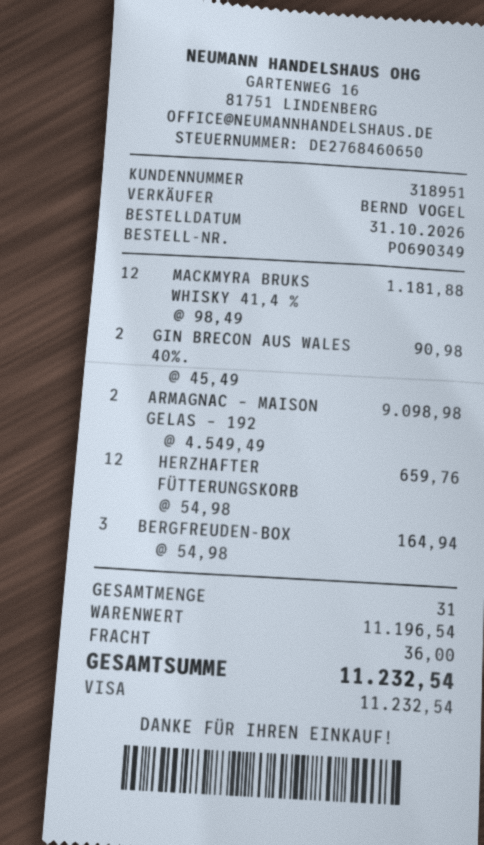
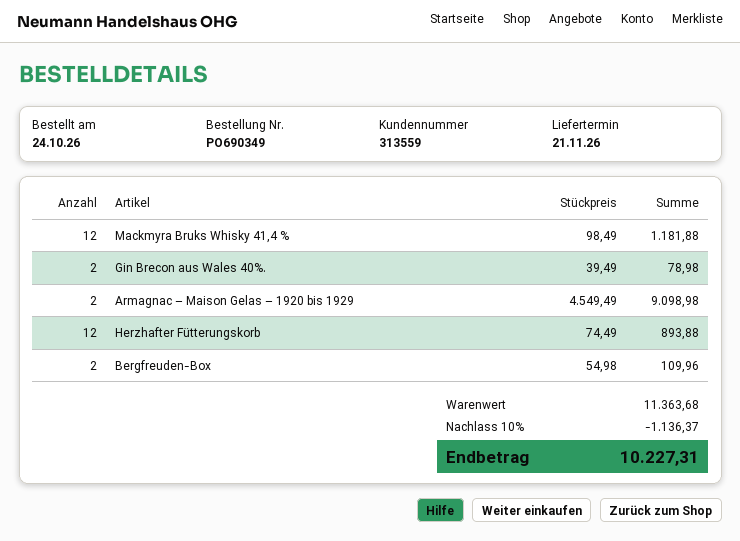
order date: 2026-10-31 -> 2026-10-24
customer number: 318951 -> 313559
GIN BRECON AUS WALES 40%.: 2 x 45.49 = 90.98 -> 2 x 39.49 = 78.98
HERZHAFTER FÜTTERUNGSKORB: 12 x 54.98 = 659.76 -> 12 x 74.49 = 893.88
BERGFREUDEN-BOX: 3 x 54.98 = 164.94 -> 2 x 54.98 = 109.96
subtotal: 11196.54 -> 11363.68
discount: none -> 10% = 1136.37
shipping: 36.00 -> none
total: 11232.54 -> 10227.31

